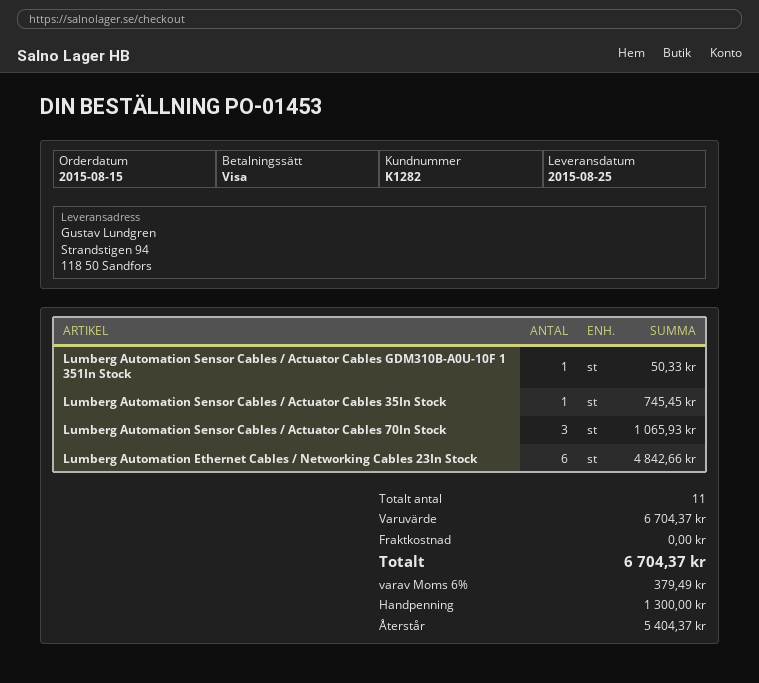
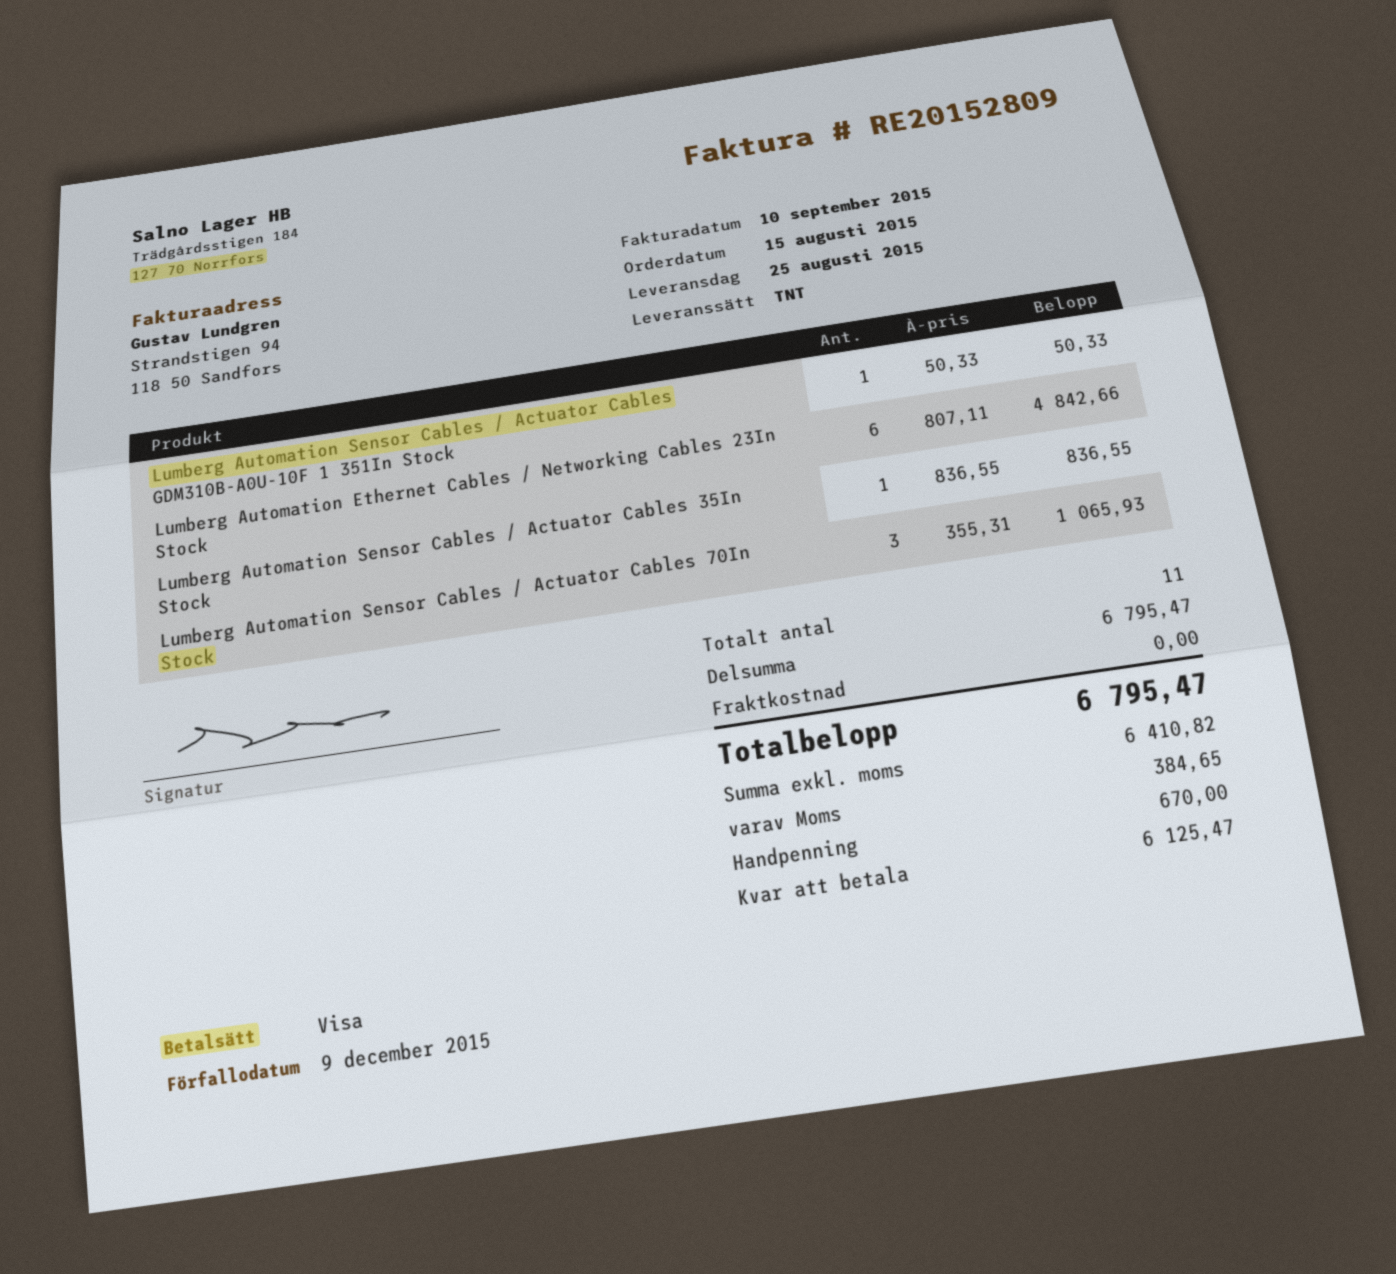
Lumberg Automation Sensor Cables / Actuator Cables 35In Stock: 1 for 745.45 -> 1 for 836.55
subtotal: 6704.37 -> 6795.47
tax: 379.49 -> 384.65
total: 6704.37 -> 6795.47
deposit: 1300.00 -> 670.00
balance: 5404.37 -> 6125.47

